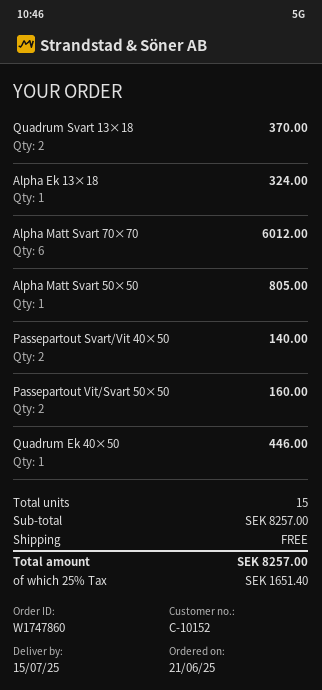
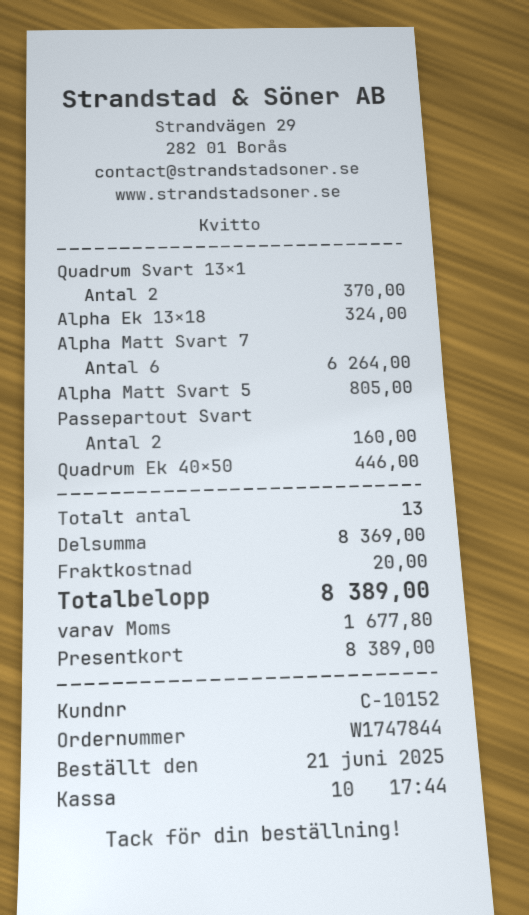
order number: W1747860 -> W1747844
Alpha Matt Svart 70×70: 6 for 6012.00 -> 6 for 6264.00
Passepartout Svart/Vit 40×50: 2 for 140.00 -> 2 for 160.00
Passepartout Vit/Svart 50×50: 2 for 160.00 -> none
total quantity: 15 -> 13
subtotal: 8257.00 -> 8369.00
shipping: 0.00 -> 20.00
tax: 1651.40 -> 1677.80
total: 8257.00 -> 8389.00

